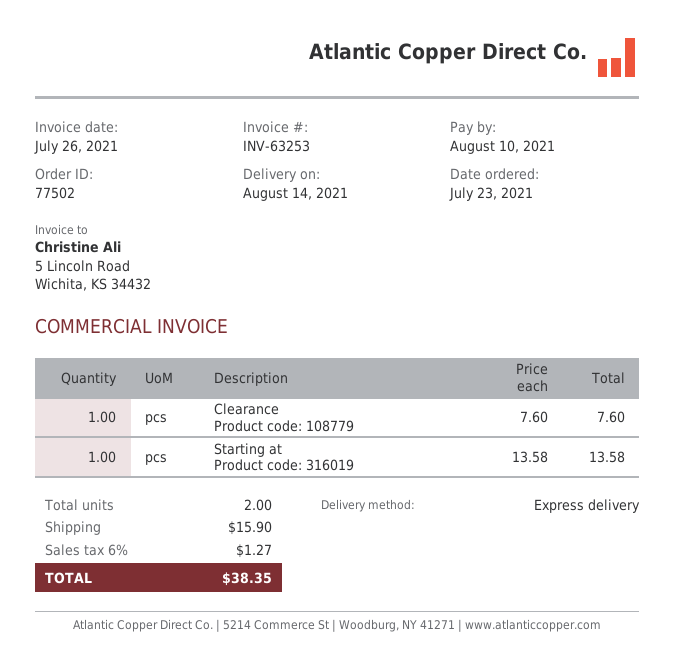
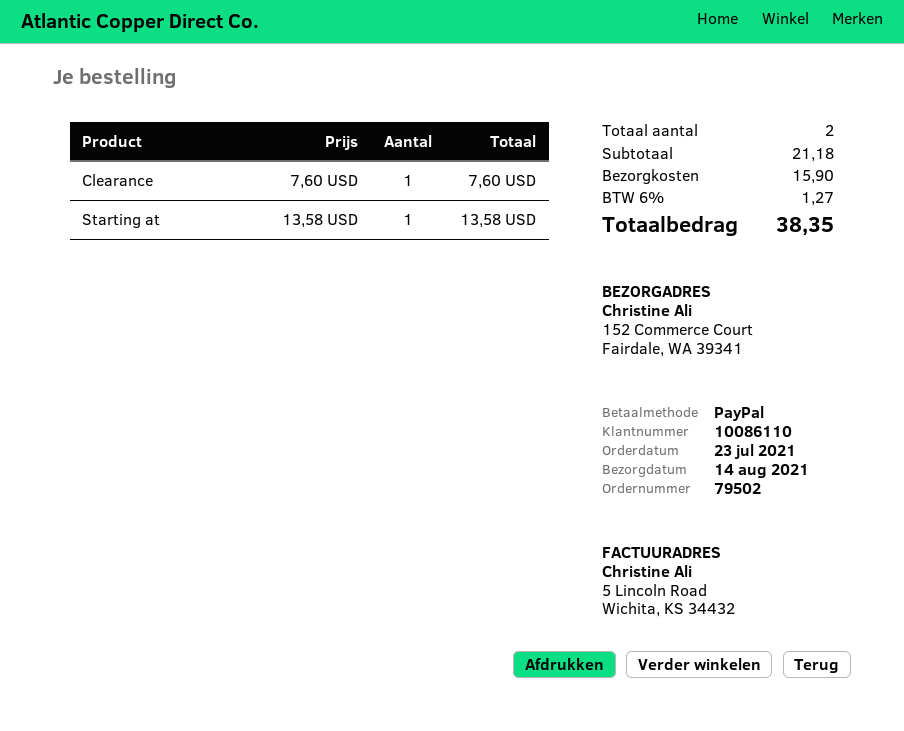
order number: 77502 -> 79502

